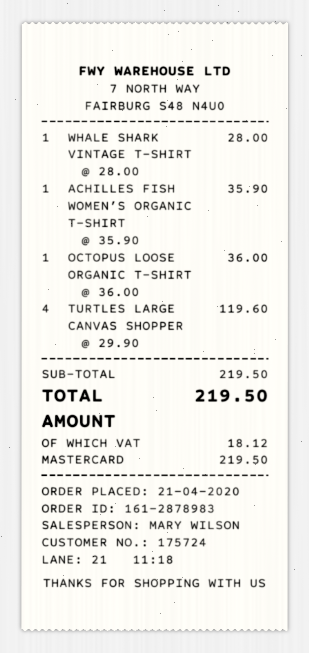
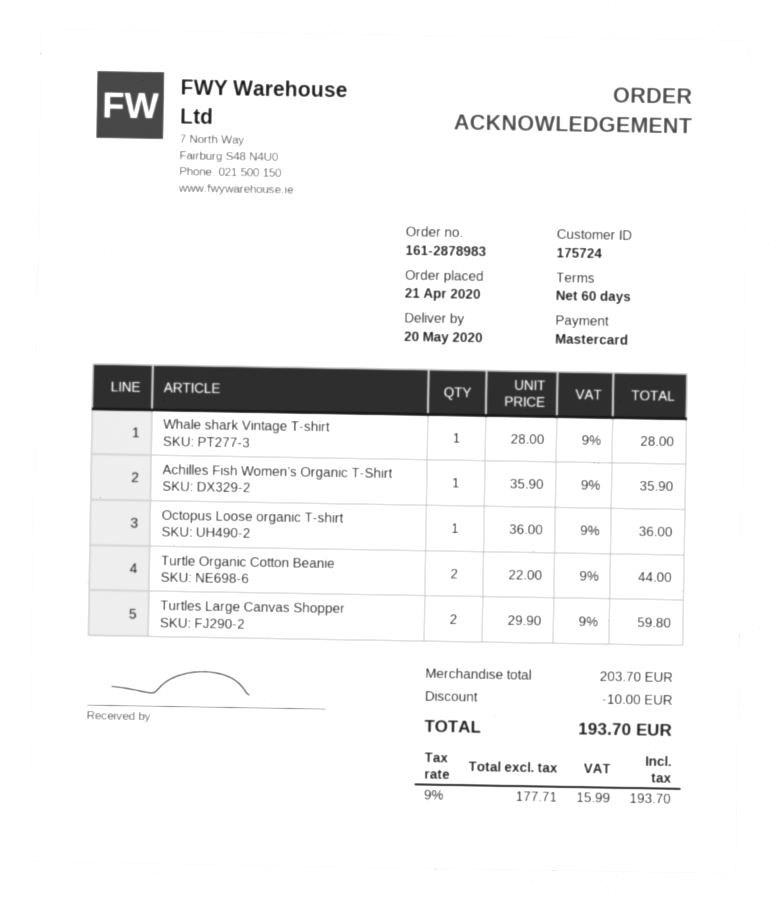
TURTLES LARGE CANVAS SHOPPER: 4 x 29.90 = 119.60 -> 2 x 29.90 = 59.80
Turtle Organic Cotton Beanie: none -> 2 x 22.00 = 44.00
subtotal: 219.50 -> 203.70
discount: none -> 10.00
tax: 18.12 -> 15.99
total: 219.50 -> 193.70

